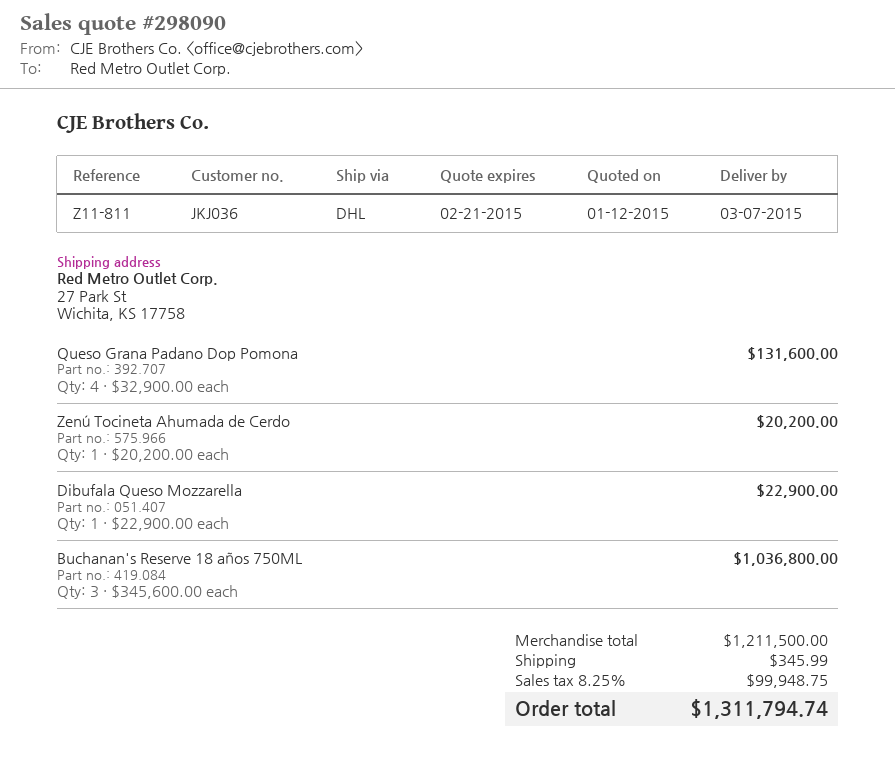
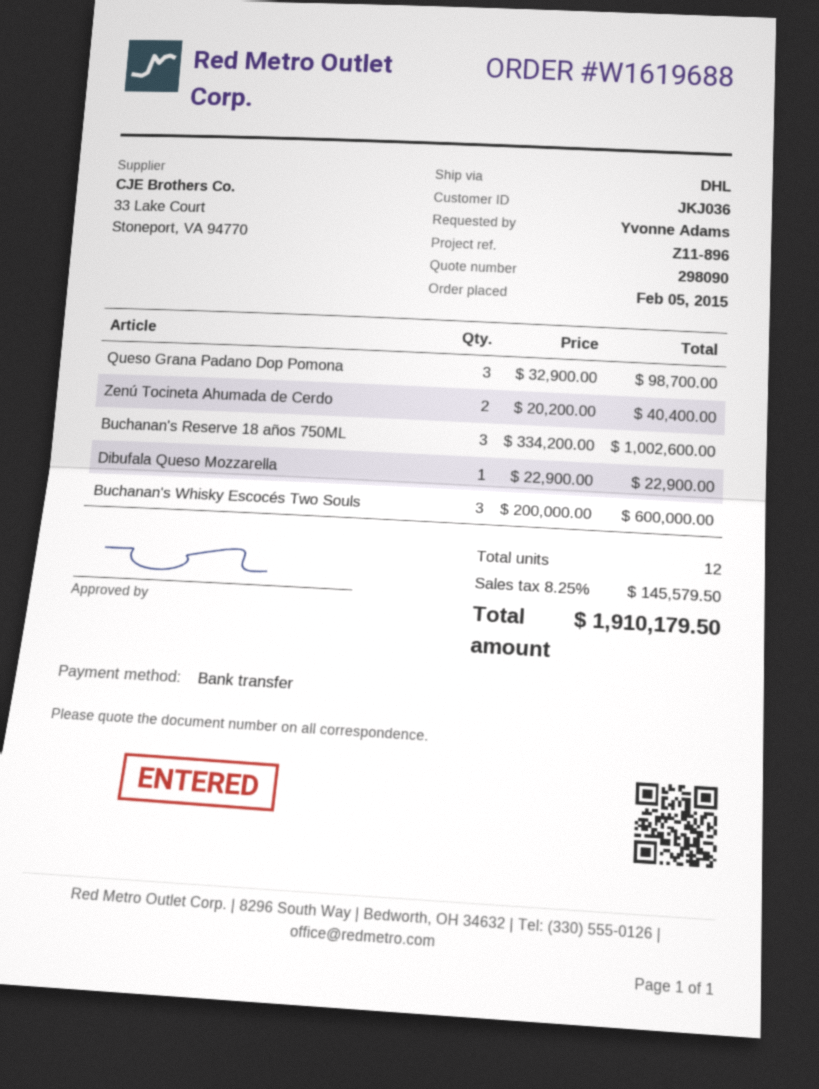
reference: Z11-811 -> Z11-896
Queso Grana Padano Dop Pomona: 4 x 32900.00 = 131600.00 -> 3 x 32900.00 = 98700.00
Zenú Tocineta Ahumada de Cerdo: 1 x 20200.00 = 20200.00 -> 2 x 20200.00 = 40400.00
Buchanan's Reserve 18 años 750ML: 3 x 345600.00 = 1036800.00 -> 3 x 334200.00 = 1002600.00
Buchanan's Whisky Escocés Two Souls: none -> 3 x 200000.00 = 600000.00
shipping: 345.99 -> none
tax: 8.25% = 99948.75 -> 8.25% = 145579.50
total: 1311794.74 -> 1910179.50

